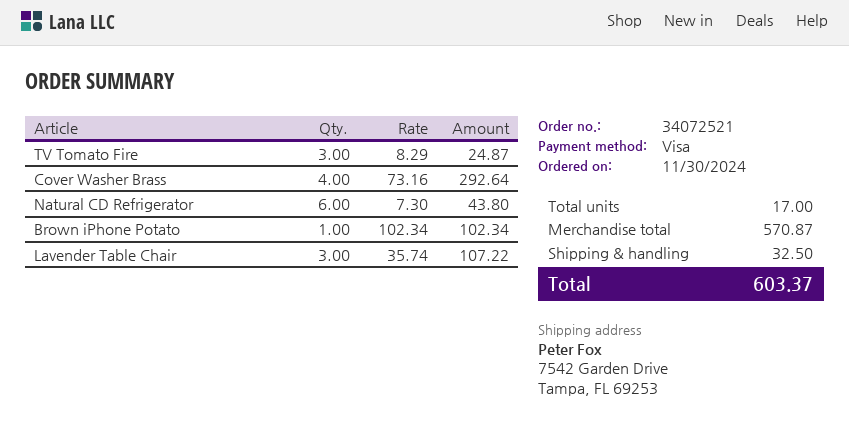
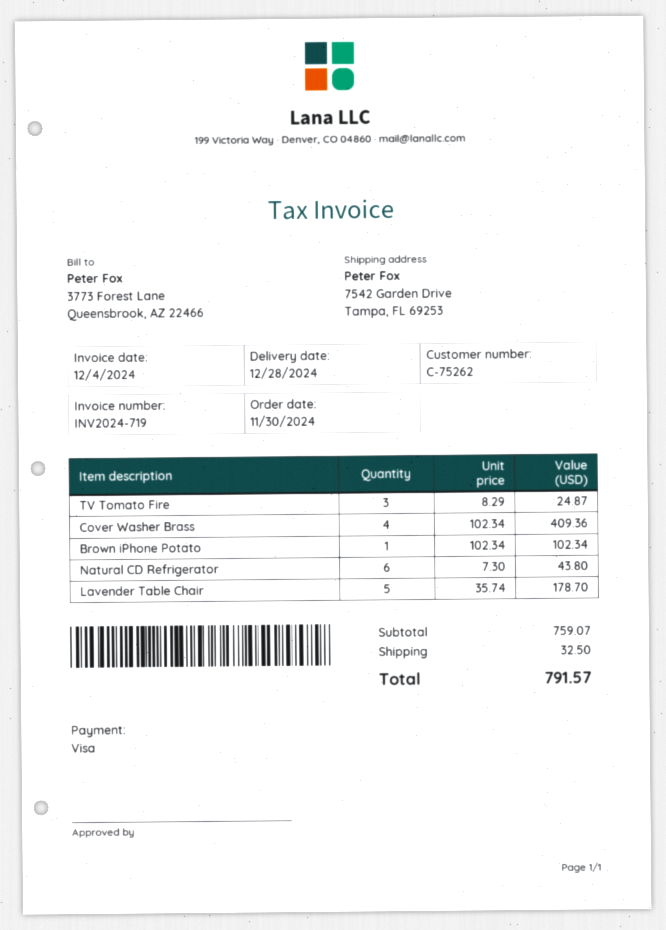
Cover Washer Brass: 4 x 73.16 = 292.64 -> 4 x 102.34 = 409.36
Lavender Table Chair: 3 x 35.74 = 107.22 -> 5 x 35.74 = 178.70
subtotal: 570.87 -> 759.07
total: 603.37 -> 791.57

